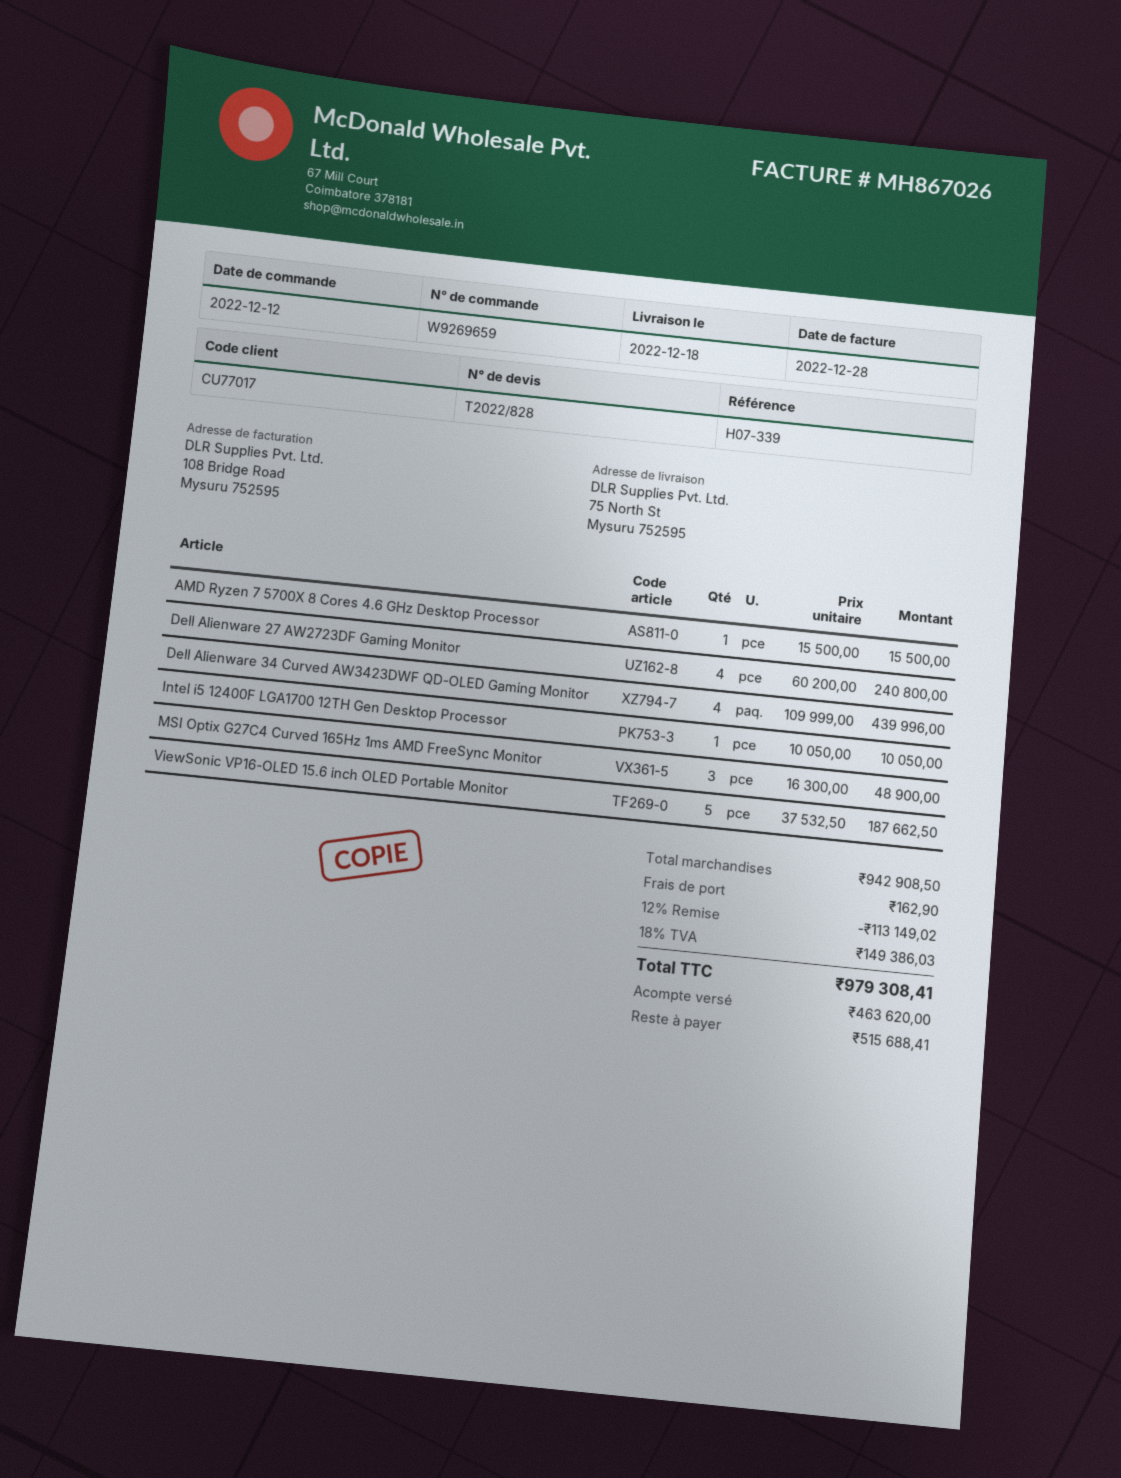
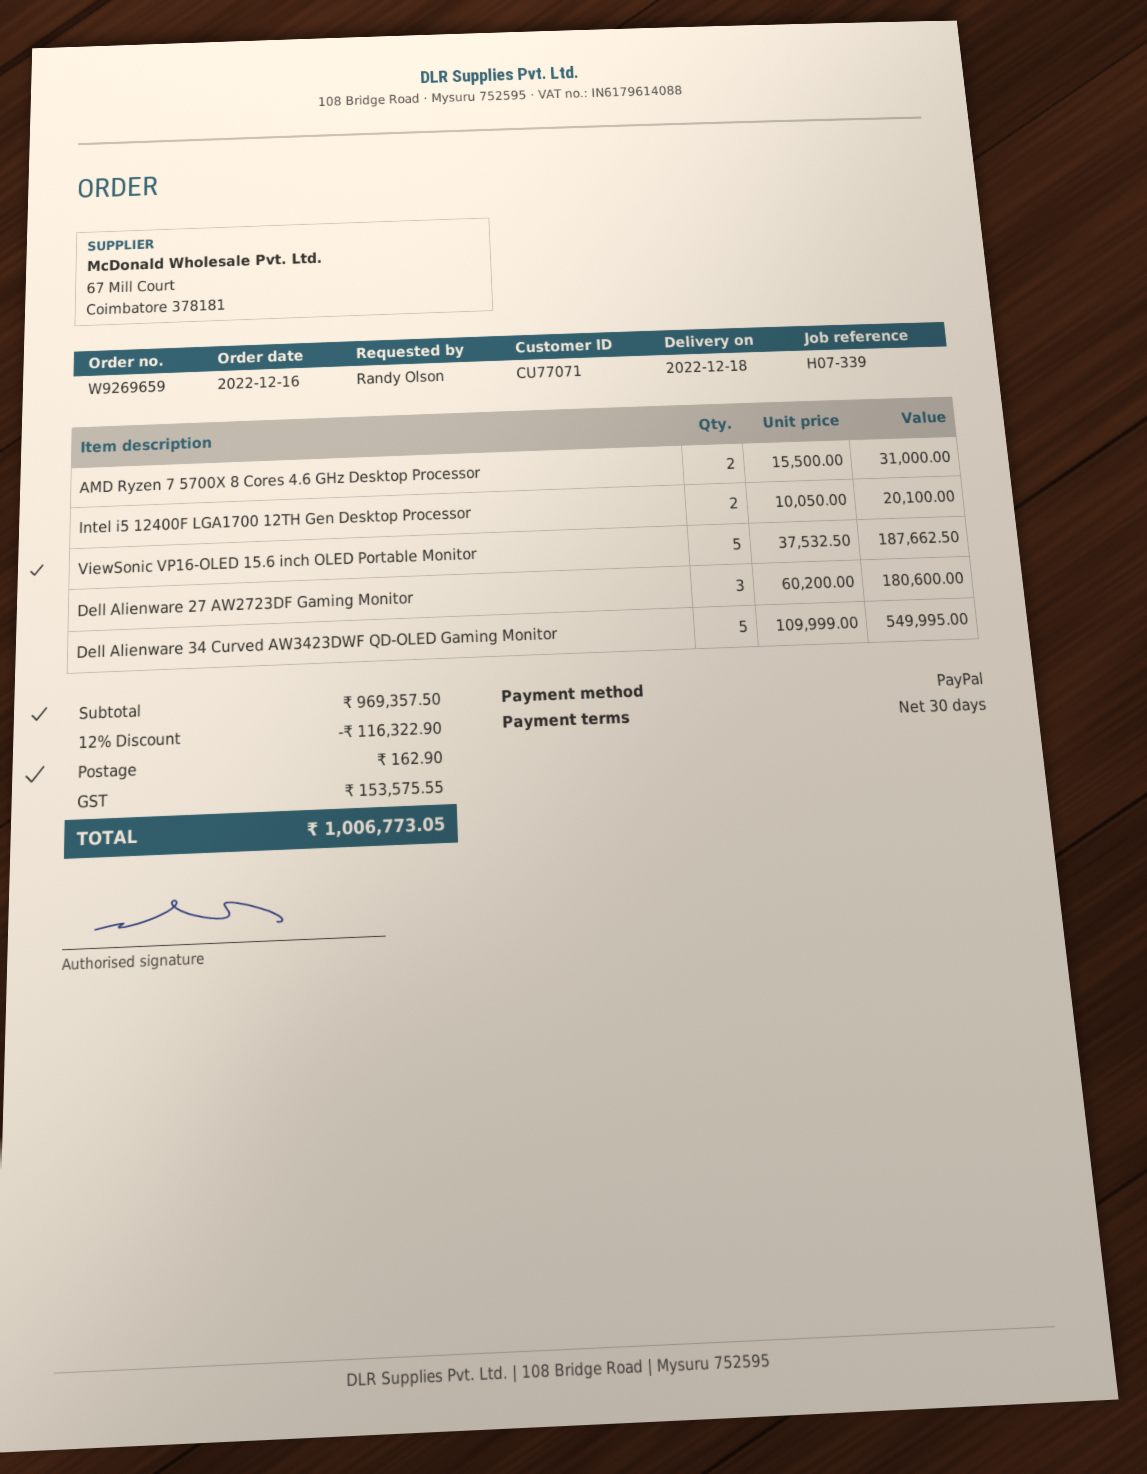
order date: 2022-12-12 -> 2022-12-16
customer number: CU77017 -> CU77071
AMD Ryzen 7 5700X 8 Cores 4.6 GHz Desktop Processor: 1 x 15500.00 = 15500.00 -> 2 x 15500.00 = 31000.00
Dell Alienware 27 AW2723DF Gaming Monitor: 4 x 60200.00 = 240800.00 -> 3 x 60200.00 = 180600.00
Dell Alienware 34 Curved AW3423DWF QD-OLED Gaming Monitor: 4 x 109999.00 = 439996.00 -> 5 x 109999.00 = 549995.00
Intel i5 12400F LGA1700 12TH Gen Desktop Processor: 1 x 10050.00 = 10050.00 -> 2 x 10050.00 = 20100.00
MSI Optix G27C4 Curved 165Hz 1ms AMD FreeSync Monitor: 3 x 16300.00 = 48900.00 -> none
subtotal: 942908.50 -> 969357.50
discount: 12% = 113149.02 -> 12% = 116322.90
tax: 149386.03 -> 153575.55
total: 979308.41 -> 1006773.05

